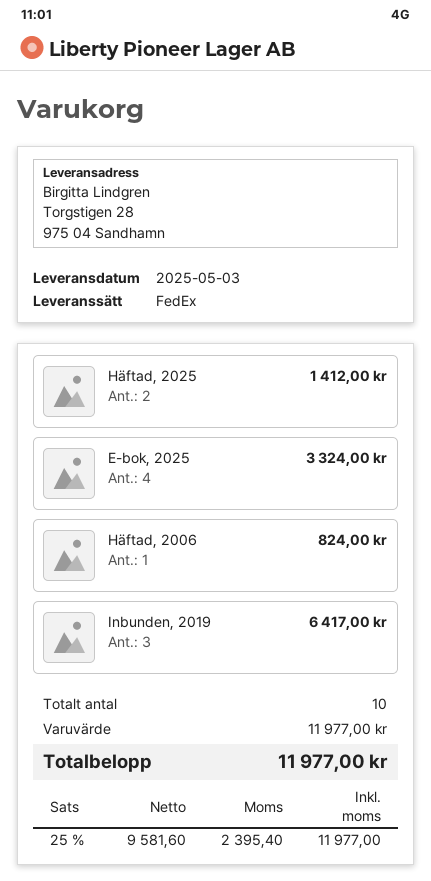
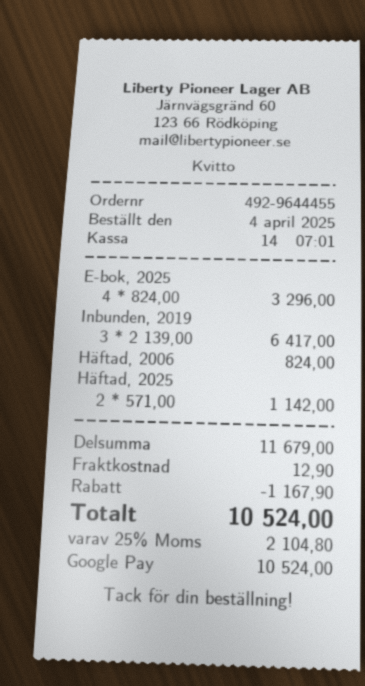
Häftad, 2025: 2 for 1412.00 -> 2 for 1142.00
E-bok, 2025: 4 for 3324.00 -> 4 for 3296.00
subtotal: 11977.00 -> 11679.00
discount: none -> 1167.90
shipping: none -> 12.90
tax: 25% = 2395.40 -> 25% = 2104.80
total: 11977.00 -> 10524.00

